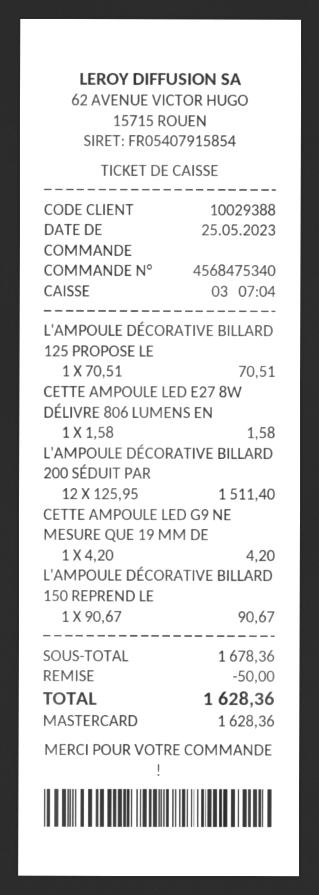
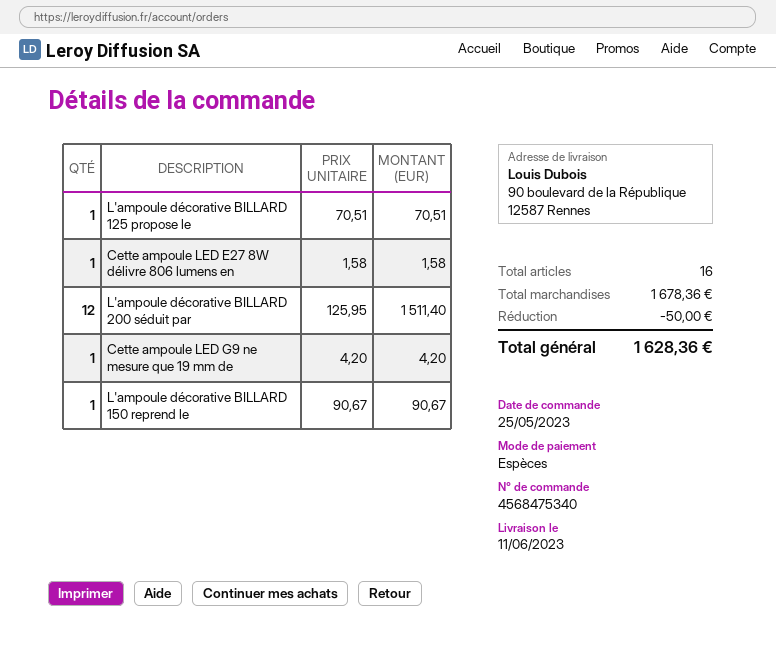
payment method: Mastercard -> cash

